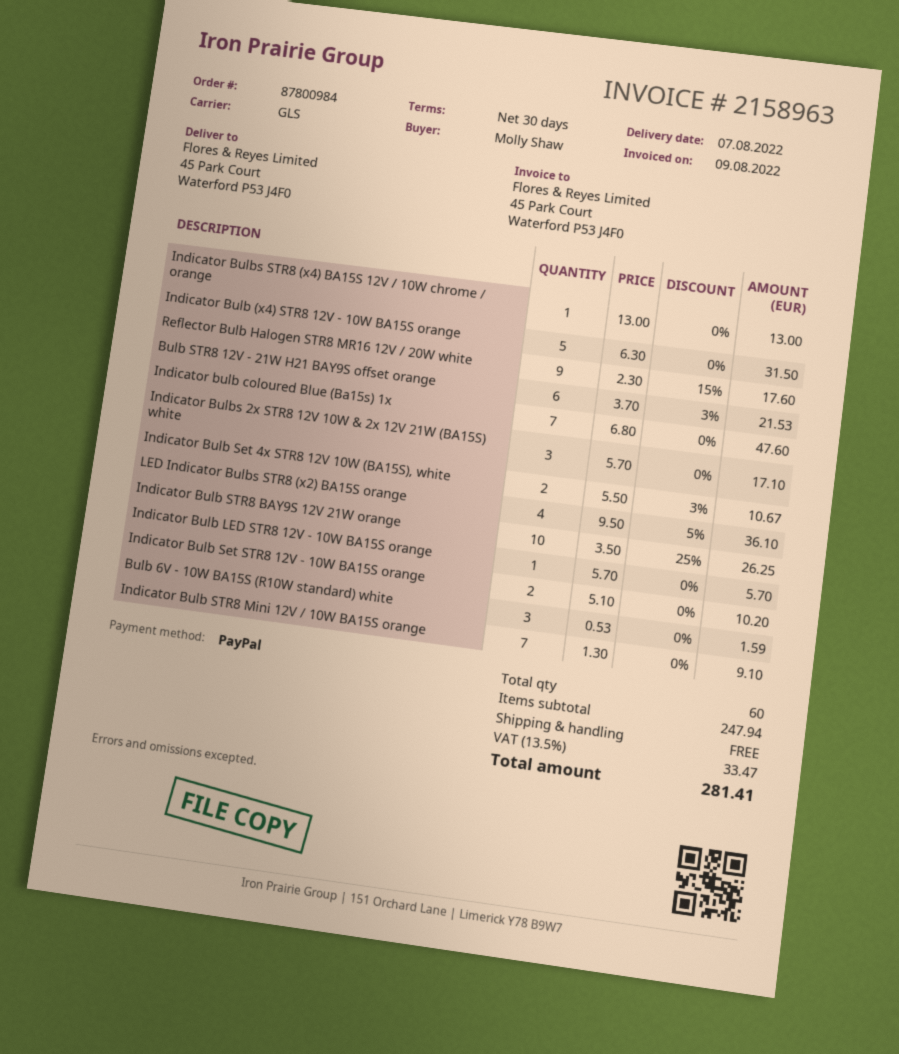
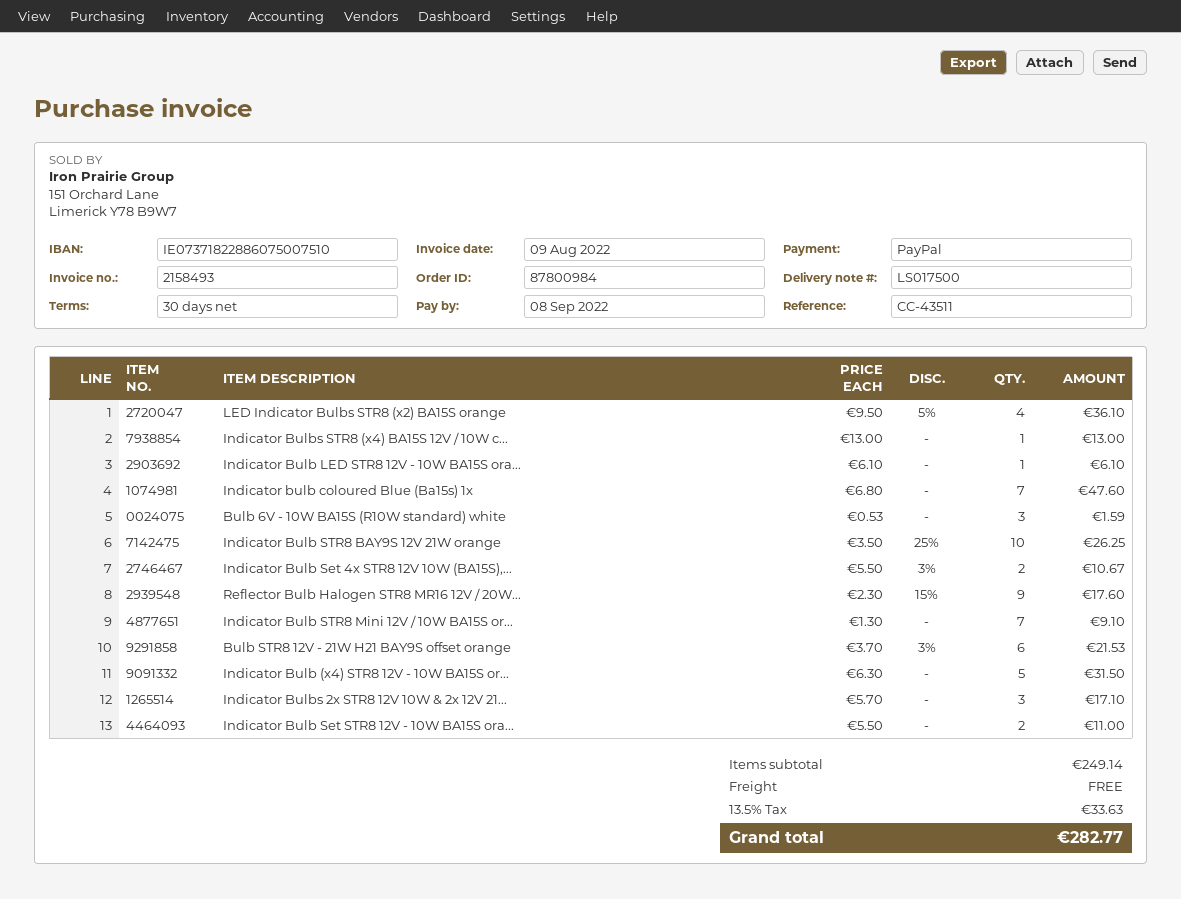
invoice number: 2158963 -> 2158493
Indicator Bulb LED STR8 12V - 10W BA15S orange: 1 x 5.70 = 5.70 -> 1 x 6.10 = 6.10
Indicator Bulb Set STR8 12V - 10W BA15S orange: 2 x 5.10 = 10.20 -> 2 x 5.50 = 11.00
subtotal: 247.94 -> 249.14
tax: 13.5% = 33.47 -> 13.5% = 33.63
total: 281.41 -> 282.77

